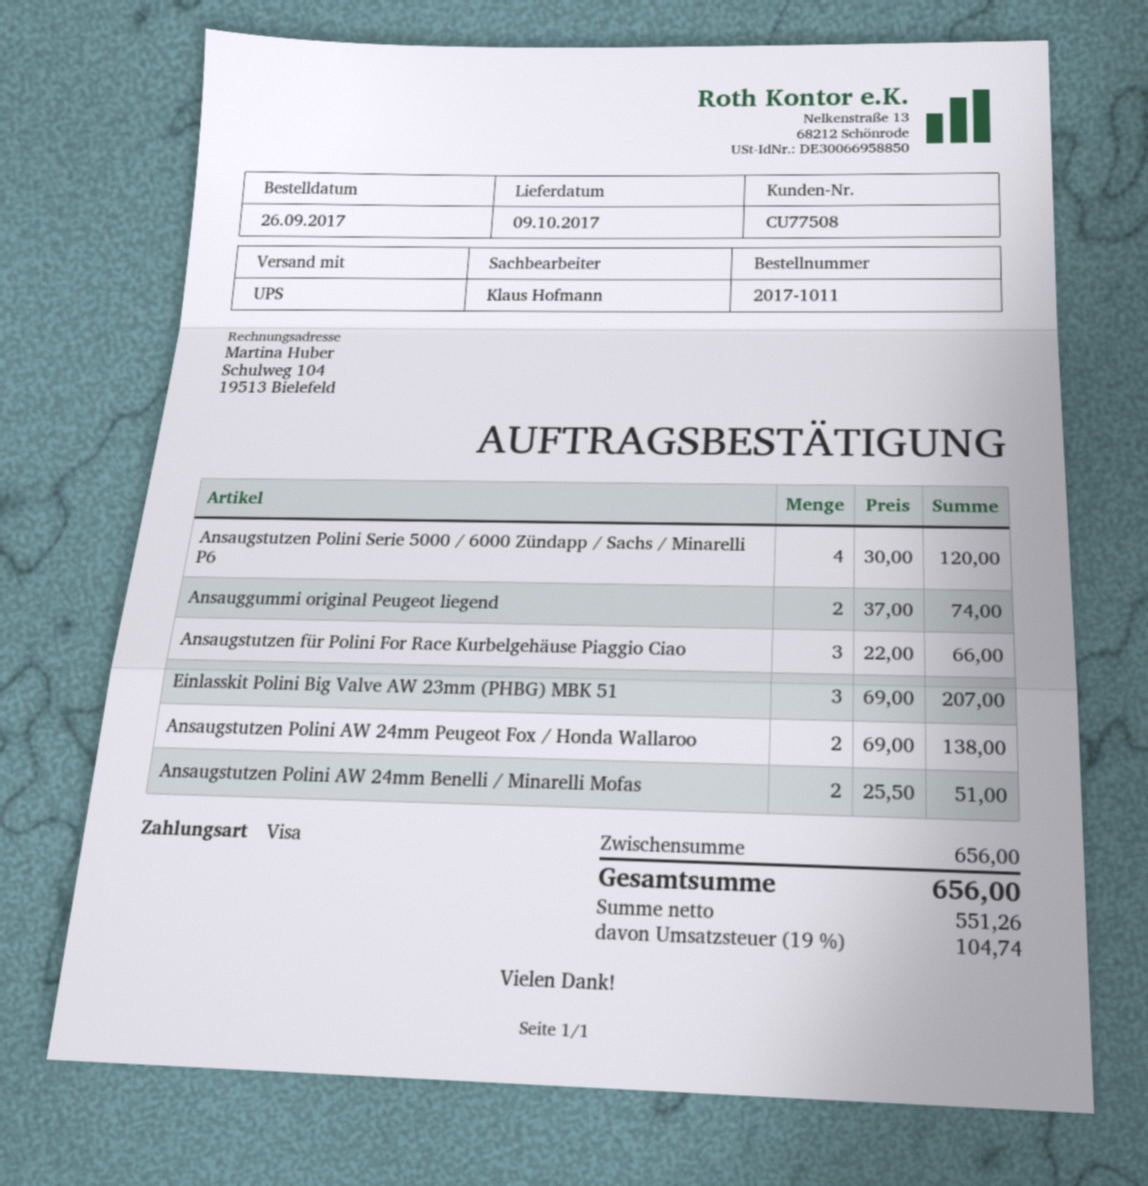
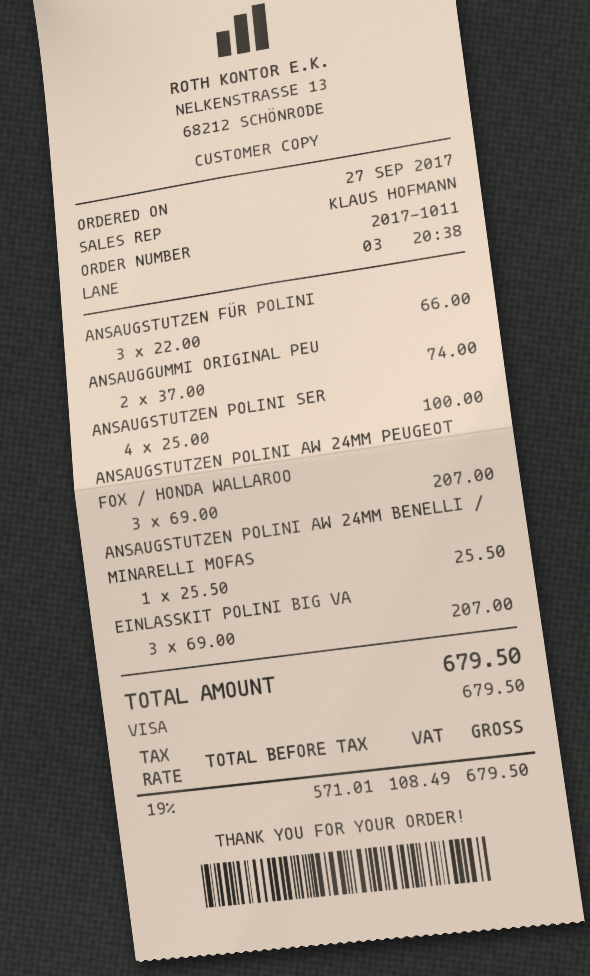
order date: 2017-09-26 -> 2017-09-27
Ansaugstutzen Polini Serie 5000 / 6000 Zündapp / Sachs / Minarelli P6: 4 x 30.00 = 120.00 -> 4 x 25.00 = 100.00
Ansaugstutzen Polini AW 24mm Peugeot Fox / Honda Wallaroo: 2 x 69.00 = 138.00 -> 3 x 69.00 = 207.00
Ansaugstutzen Polini AW 24mm Benelli / Minarelli Mofas: 2 x 25.50 = 51.00 -> 1 x 25.50 = 25.50
net: 551.26 -> 571.01
tax: 19% = 104.74 -> 19% = 108.49
total: 656.00 -> 679.50

